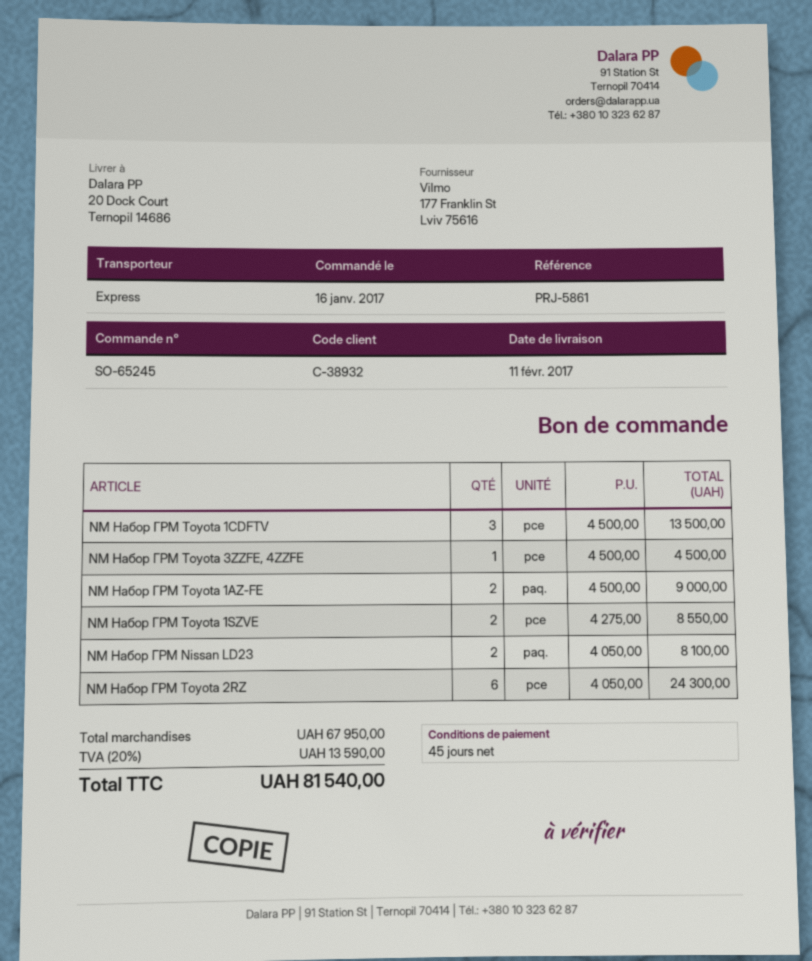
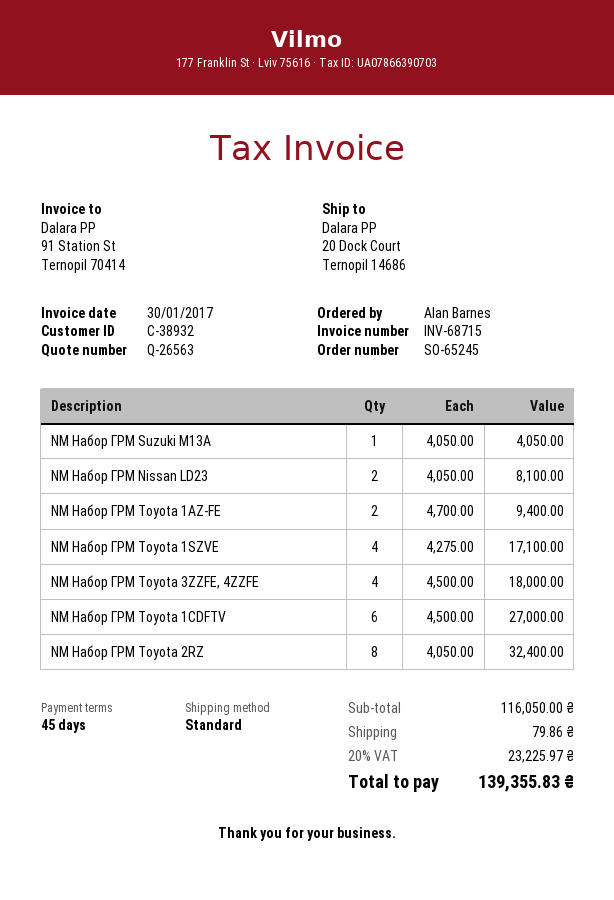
shipping method: express -> standard
NM Набор ГРМ Toyota 1CDFTV: 3 x 4500.00 = 13500.00 -> 6 x 4500.00 = 27000.00
NM Набор ГРМ Toyota 3ZZFE, 4ZZFE: 1 x 4500.00 = 4500.00 -> 4 x 4500.00 = 18000.00
NM Набор ГРМ Toyota 1AZ-FE: 2 x 4500.00 = 9000.00 -> 2 x 4700.00 = 9400.00
NM Набор ГРМ Toyota 1SZVE: 2 x 4275.00 = 8550.00 -> 4 x 4275.00 = 17100.00
NM Набор ГРМ Toyota 2RZ: 6 x 4050.00 = 24300.00 -> 8 x 4050.00 = 32400.00
NM Набор ГРМ Suzuki M13A: none -> 1 x 4050.00 = 4050.00
subtotal: 67950.00 -> 116050.00
shipping: none -> 79.86
tax: 20% = 13590.00 -> 20% = 23225.97
total: 81540.00 -> 139355.83

